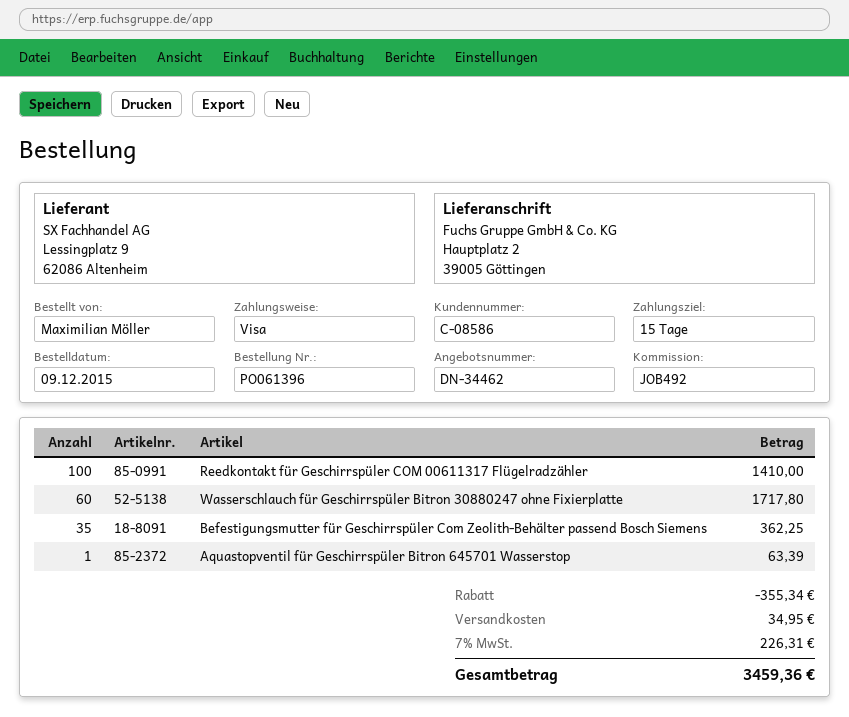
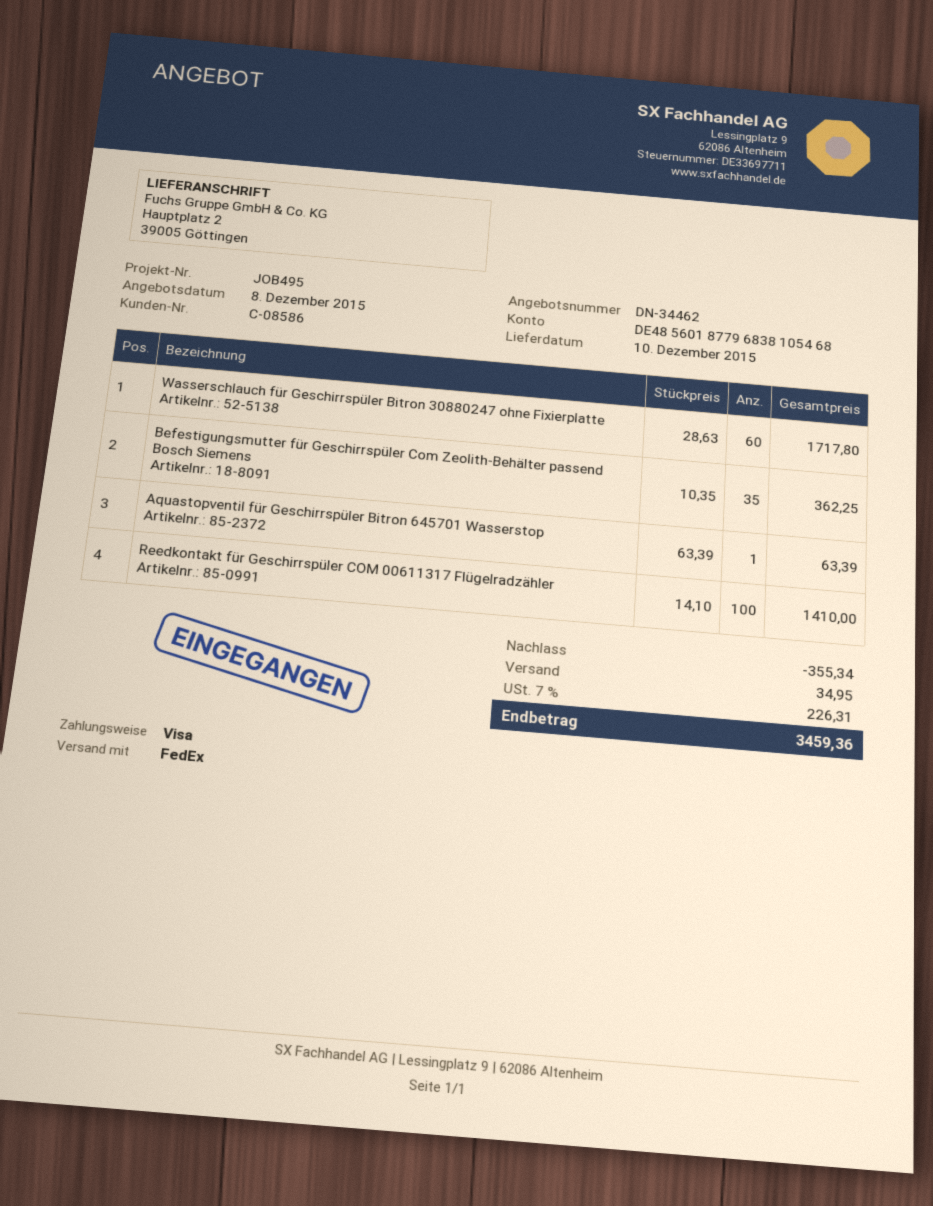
reference: JOB492 -> JOB495

